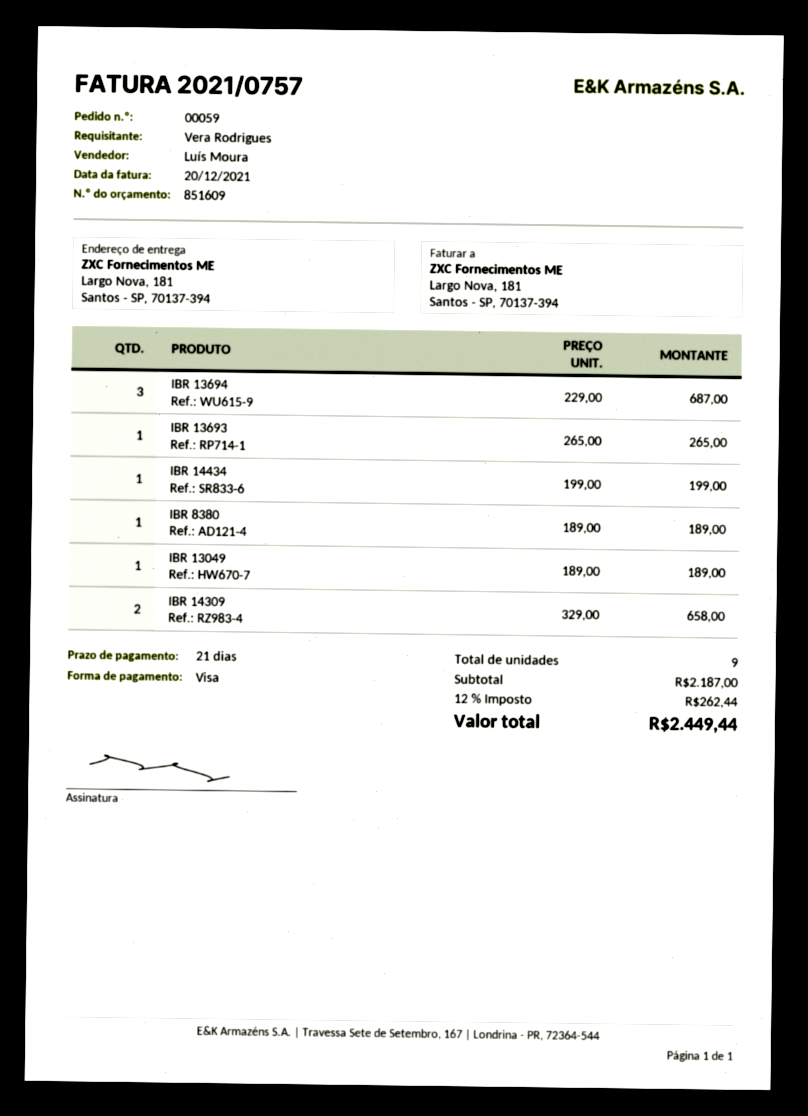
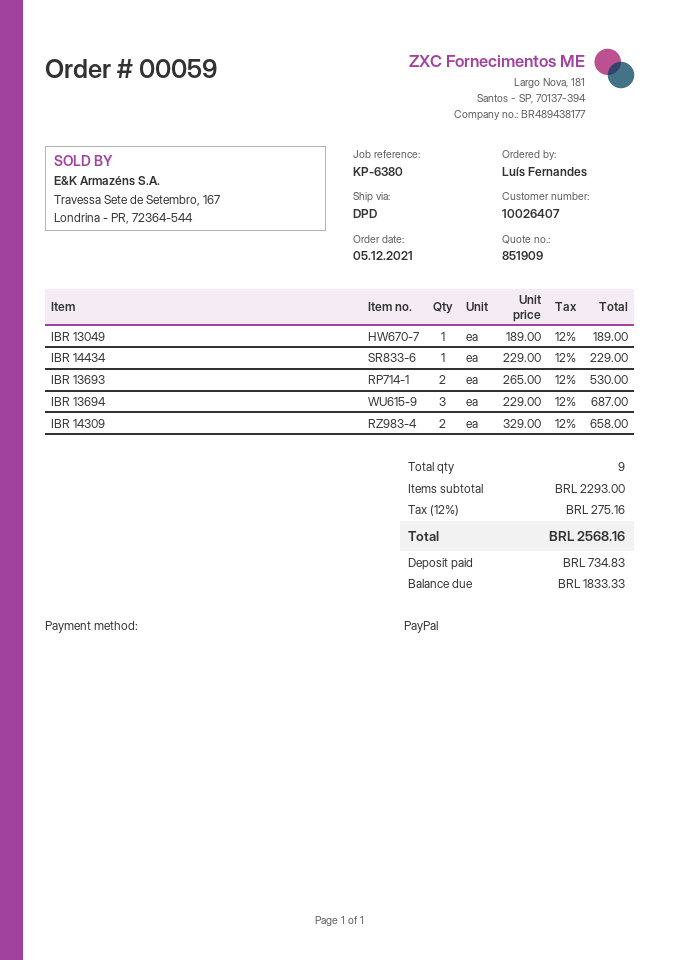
quote number: 851609 -> 851909
ordered by: Vera Rodrigues -> Luís Fernandes
payment method: Visa -> PayPal
IBR 13693: 1 x 265.00 = 265.00 -> 2 x 265.00 = 530.00
IBR 14434: 1 x 199.00 = 199.00 -> 1 x 229.00 = 229.00
IBR 8380: 1 x 189.00 = 189.00 -> none
subtotal: 2187.00 -> 2293.00
tax: 12% = 262.44 -> 12% = 275.16
total: 2449.44 -> 2568.16

